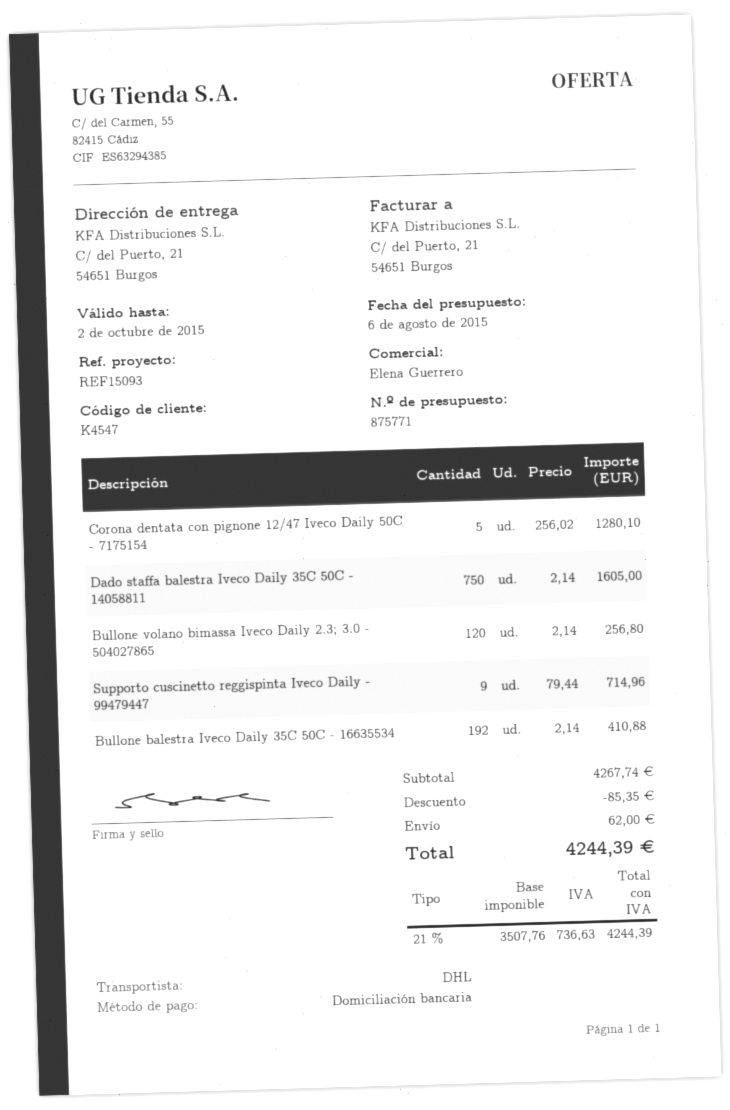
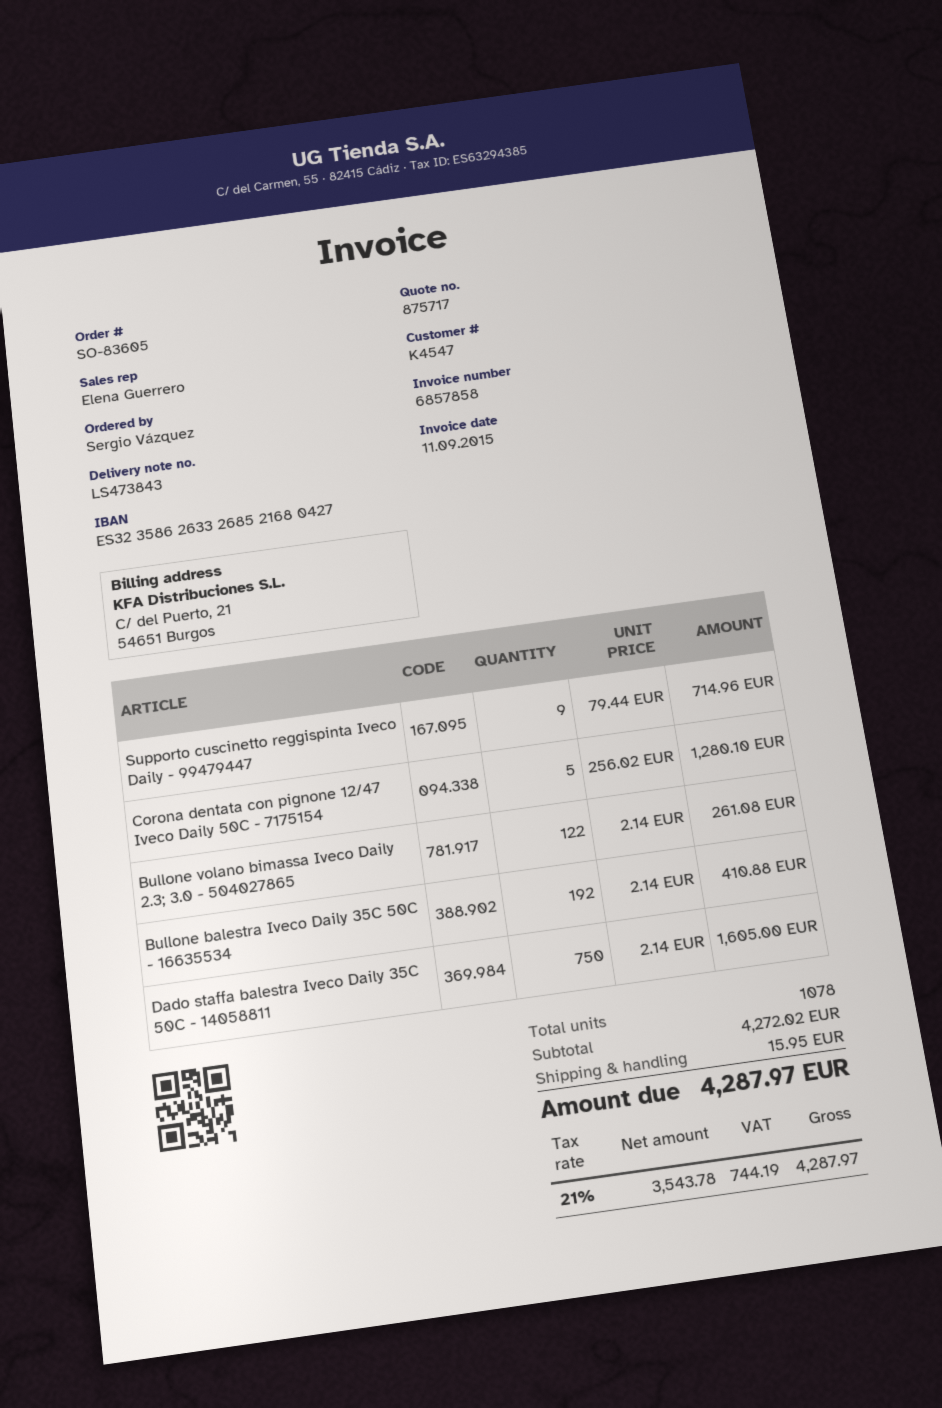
quote number: 875771 -> 875717
Bullone volano bimassa Iveco Daily 2.3; 3.0 - 504027865: 120 x 2.14 = 256.80 -> 122 x 2.14 = 261.08
subtotal: 4267.74 -> 4272.02
discount: 85.35 -> none
shipping: 62.00 -> 15.95
net: 3507.76 -> 3543.78
tax: 21% = 736.63 -> 21% = 744.19
total: 4244.39 -> 4287.97

